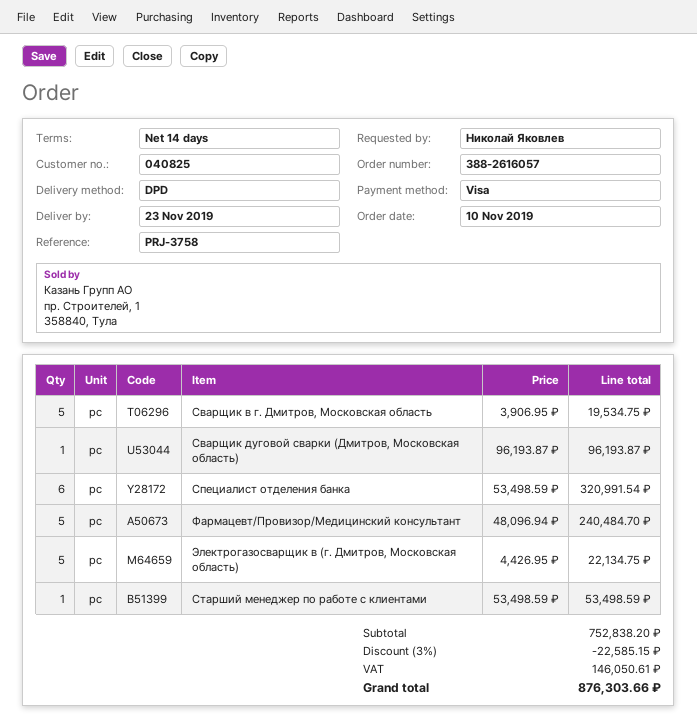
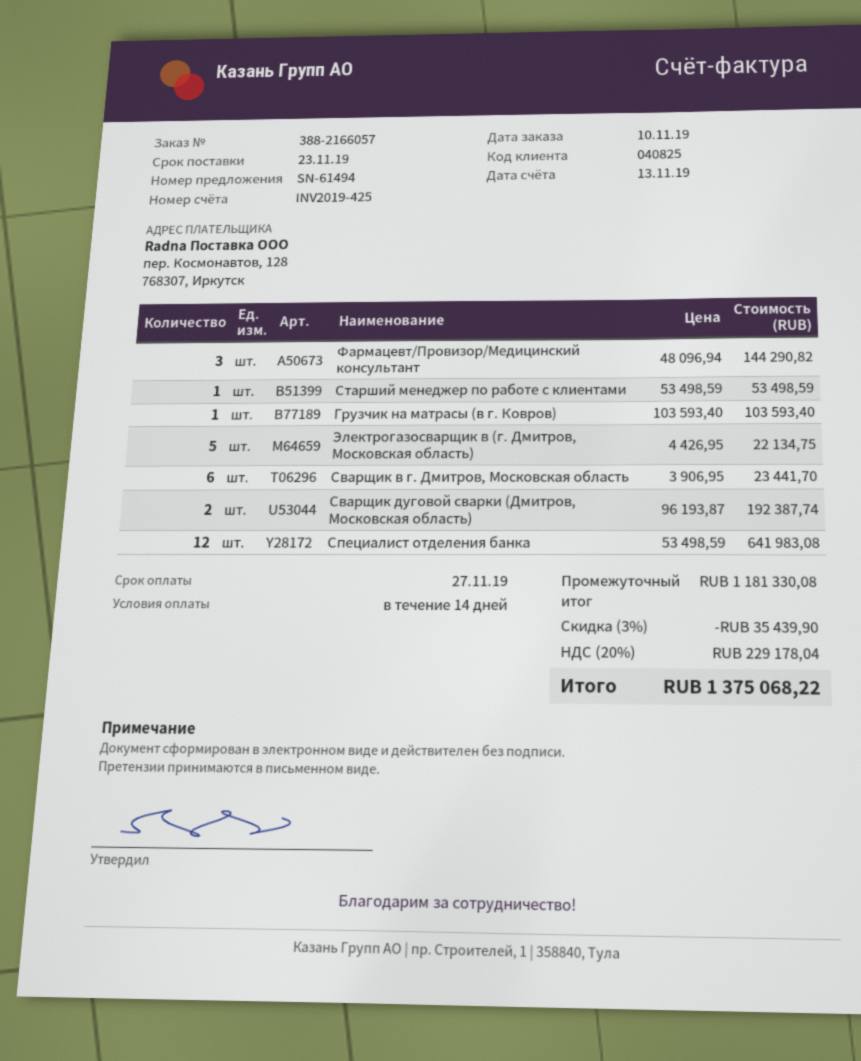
order number: 388-2616057 -> 388-2166057
Сварщик в г. Дмитров, Московская область: 5 x 3906.95 = 19534.75 -> 6 x 3906.95 = 23441.70
Сварщик дуговой сварки (Дмитров, Московская область): 1 x 96193.87 = 96193.87 -> 2 x 96193.87 = 192387.74
Специалист отделения банка: 6 x 53498.59 = 320991.54 -> 12 x 53498.59 = 641983.08
Фармацевт/Провизор/Медицинский консультант: 5 x 48096.94 = 240484.70 -> 3 x 48096.94 = 144290.82
Грузчик на матрасы (в г. Ковров): none -> 1 x 103593.40 = 103593.40
subtotal: 752838.20 -> 1181330.08
discount: 3% = 22585.15 -> 3% = 35439.90
tax: 146050.61 -> 229178.04
total: 876303.66 -> 1375068.22

